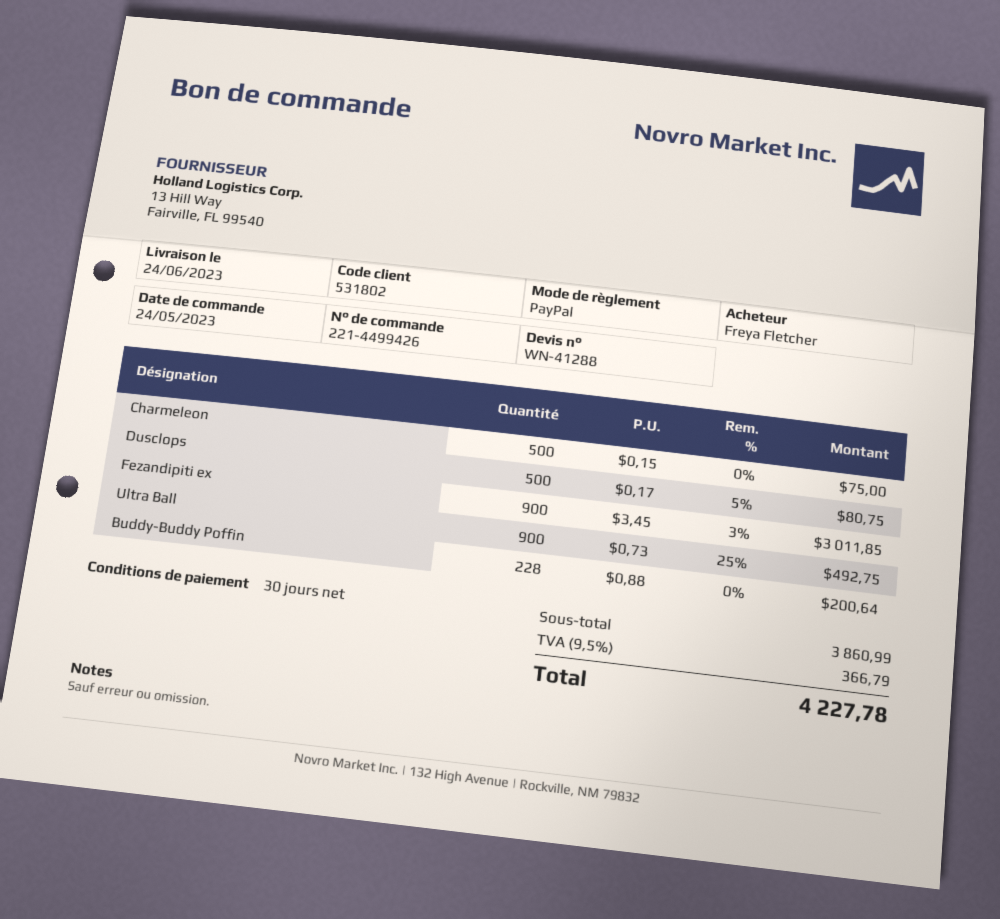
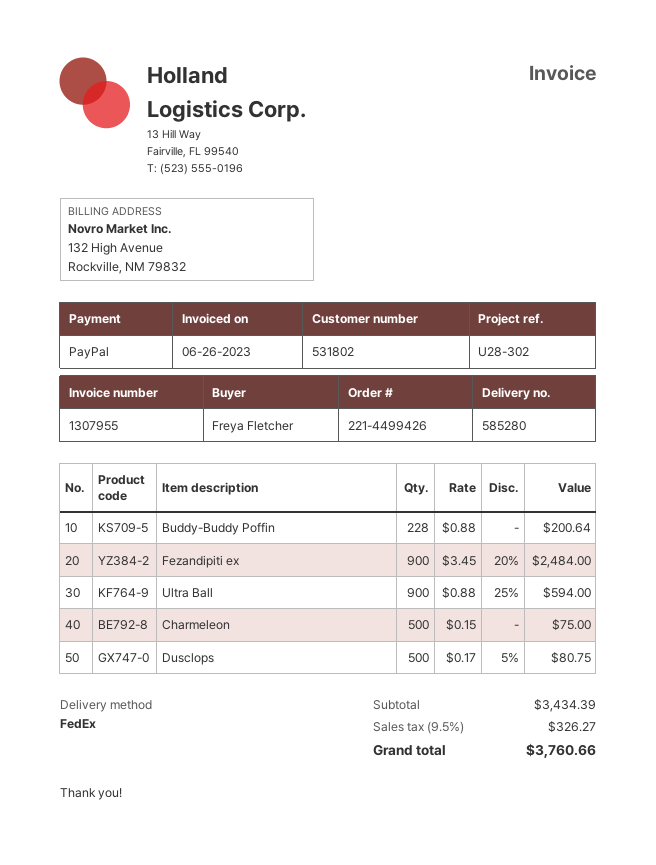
Fezandipiti ex: 900 x 3.45 - 3% = 3011.85 -> 900 x 3.45 - 20% = 2484.00
Ultra Ball: 900 x 0.73 - 25% = 492.75 -> 900 x 0.88 - 25% = 594.00
subtotal: 3860.99 -> 3434.39
tax: 9.5% = 366.79 -> 9.5% = 326.27
total: 4227.78 -> 3760.66

